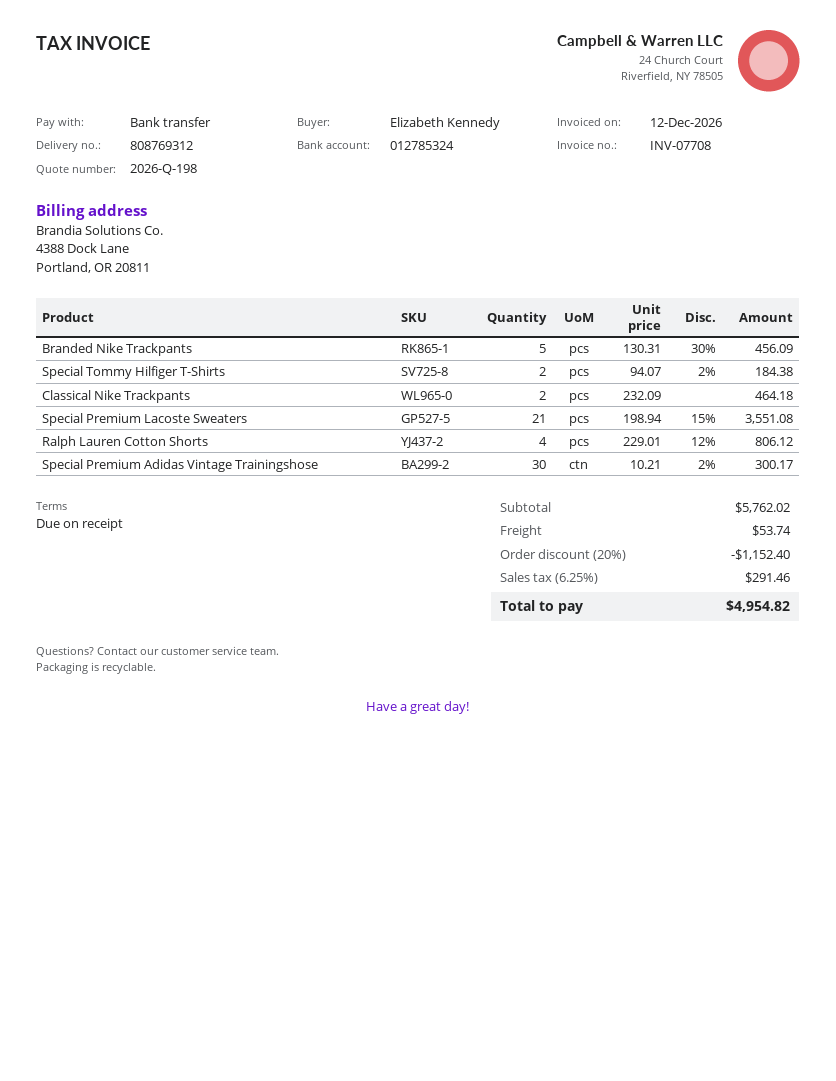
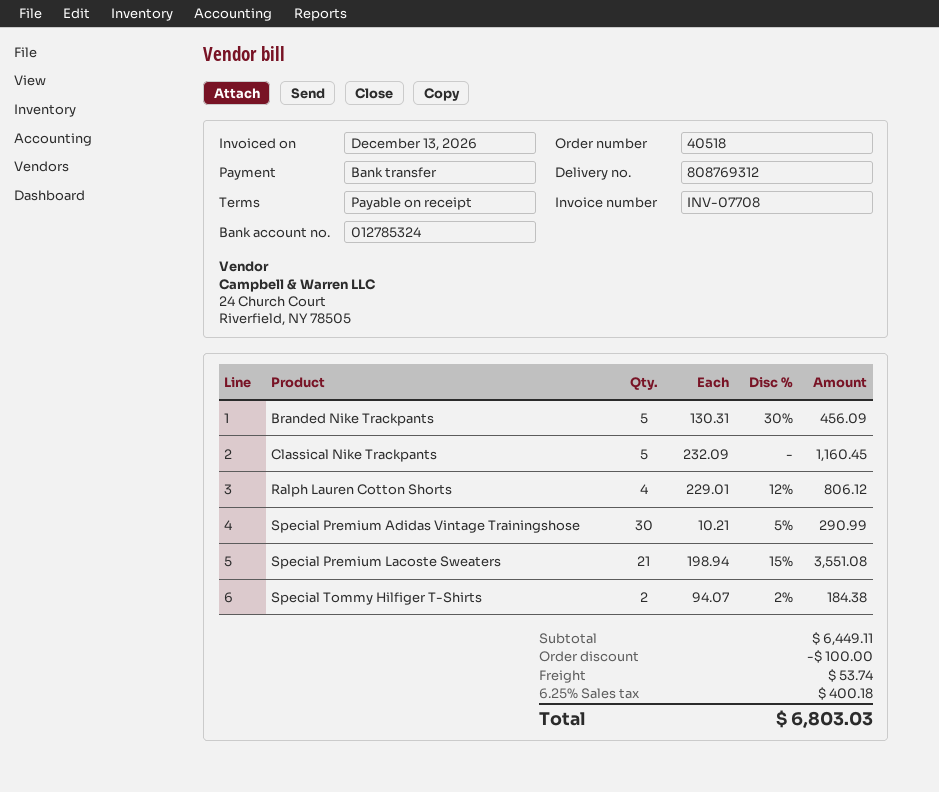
invoice date: 2026-12-12 -> 2026-12-13
Classical Nike Trackpants: 2 x 232.09 = 464.18 -> 5 x 232.09 = 1160.45
Special Premium Adidas Vintage Trainingshose: 30 x 10.21 - 2% = 300.17 -> 30 x 10.21 - 5% = 290.99
subtotal: 5762.02 -> 6449.11
discount: 1152.40 -> 100.00
tax: 6.25% = 291.46 -> 6.25% = 400.18
total: 4954.82 -> 6803.03

